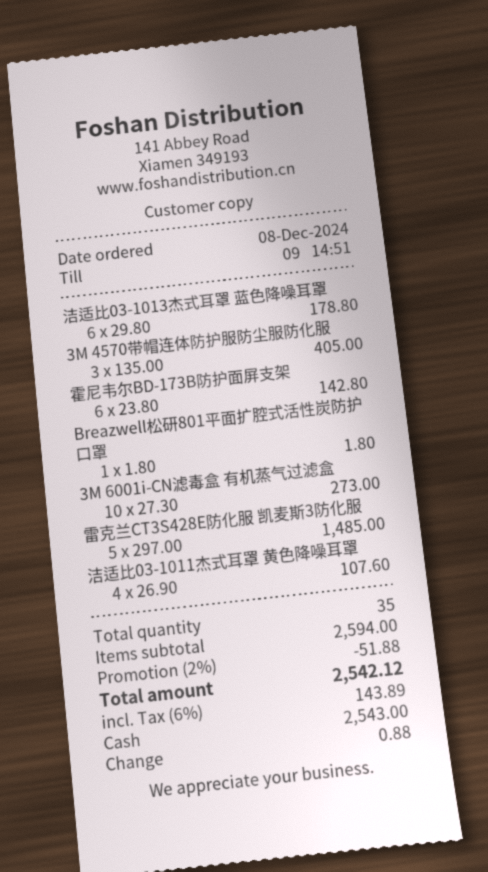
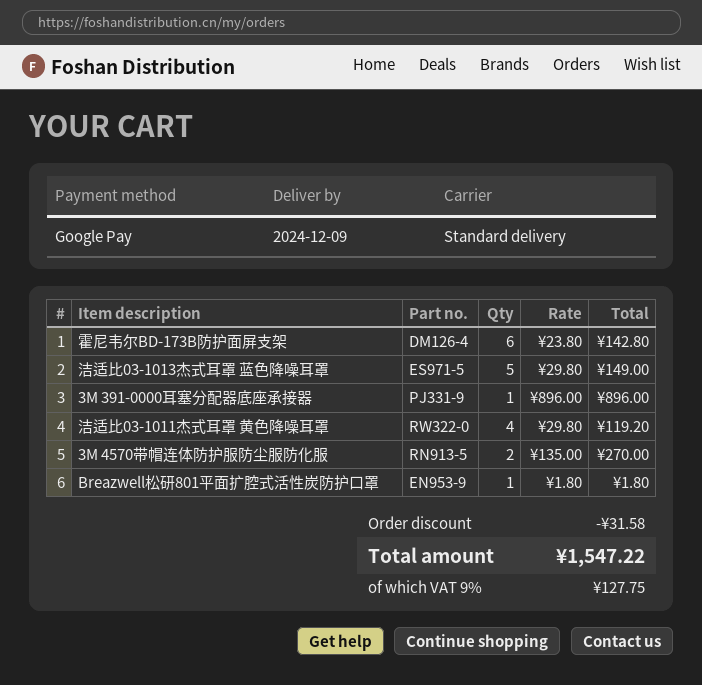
payment method: cash -> Google Pay
洁适比03-1013杰式耳罩 蓝色降噪耳罩: 6 x 29.80 = 178.80 -> 5 x 29.80 = 149.00
3M 4570带帽连体防护服防尘服防化服: 3 x 135.00 = 405.00 -> 2 x 135.00 = 270.00
3M 6001i-CN滤毒盒 有机蒸气过滤盒: 10 x 27.30 = 273.00 -> none
雷克兰CT3S428E防化服 凯麦斯3防化服: 5 x 297.00 = 1485.00 -> none
洁适比03-1011杰式耳罩 黄色降噪耳罩: 4 x 26.90 = 107.60 -> 4 x 29.80 = 119.20
3M 391-0000耳塞分配器底座承接器: none -> 1 x 896.00 = 896.00
discount: 51.88 -> 31.58
tax: 6% = 143.89 -> 9% = 127.75
total: 2542.12 -> 1547.22

